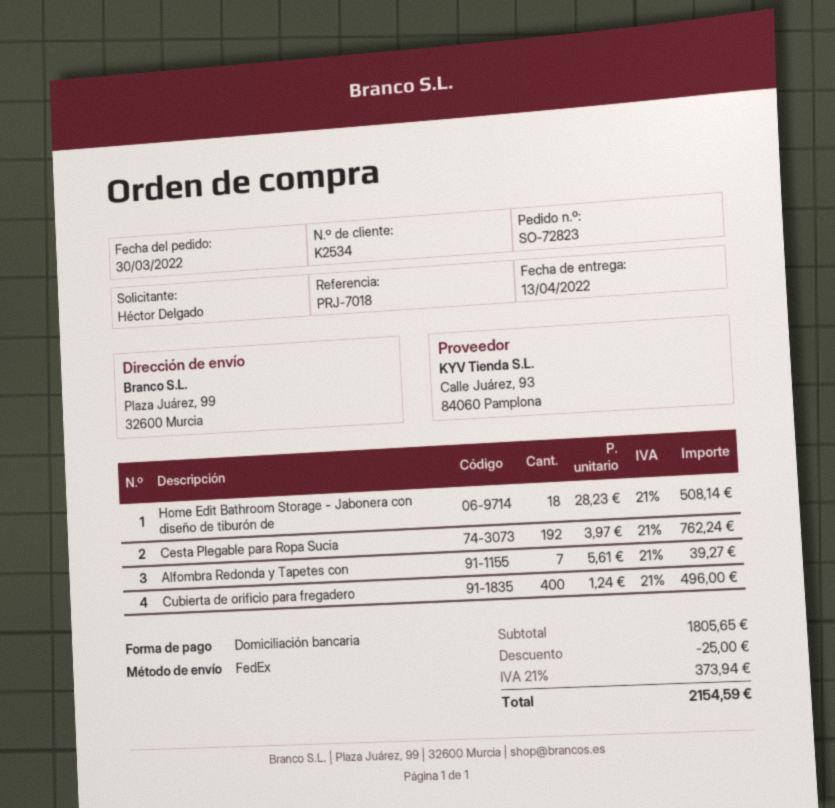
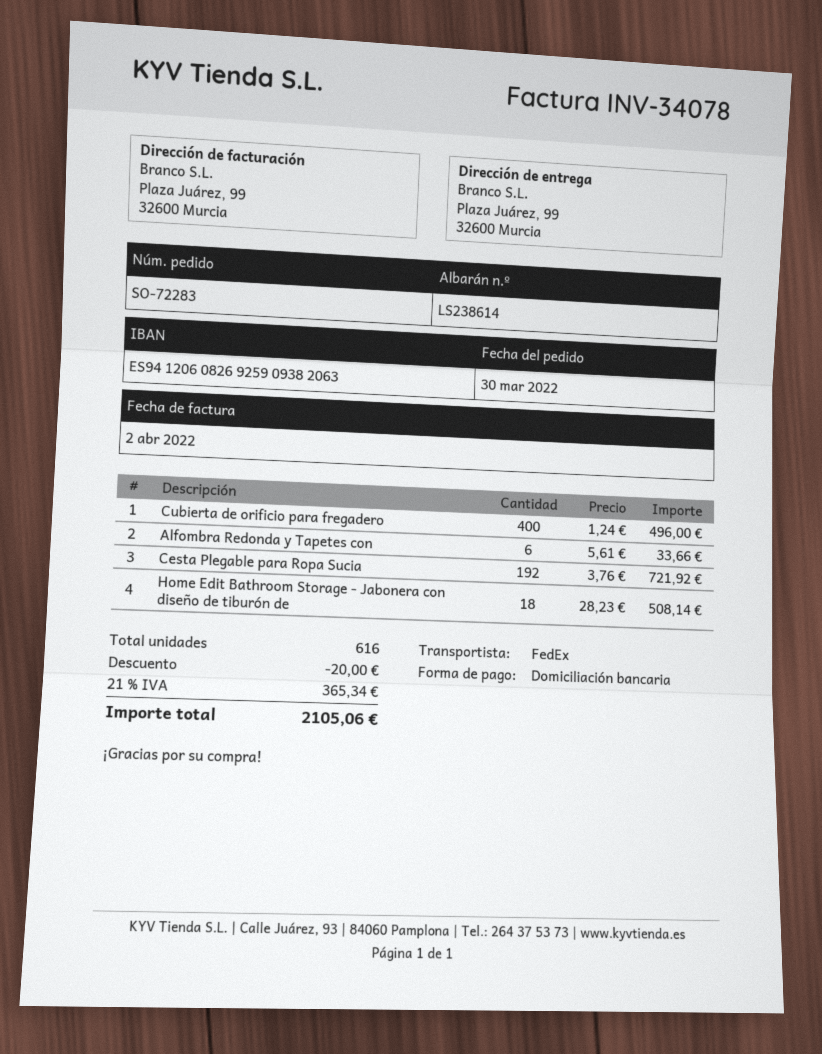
order number: SO-72823 -> SO-72283
Cesta Plegable para Ropa Sucia: 192 x 3.97 = 762.24 -> 192 x 3.76 = 721.92
Alfombra Redonda y Tapetes con: 7 x 5.61 = 39.27 -> 6 x 5.61 = 33.66
discount: 25.00 -> 20.00
tax: 21% = 373.94 -> 21% = 365.34
total: 2154.59 -> 2105.06

